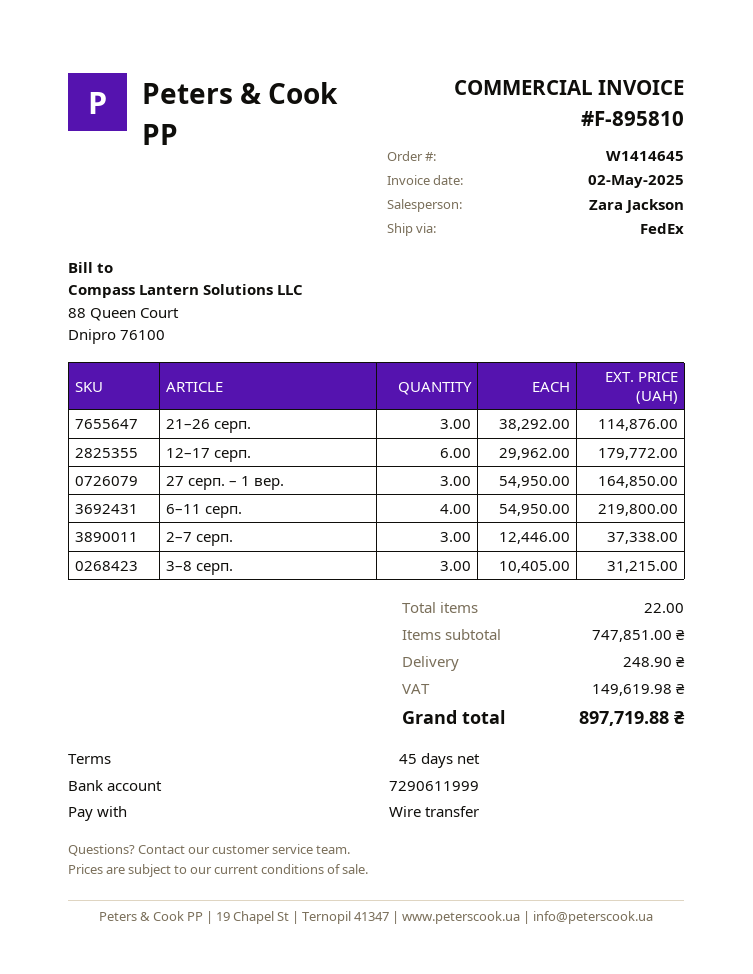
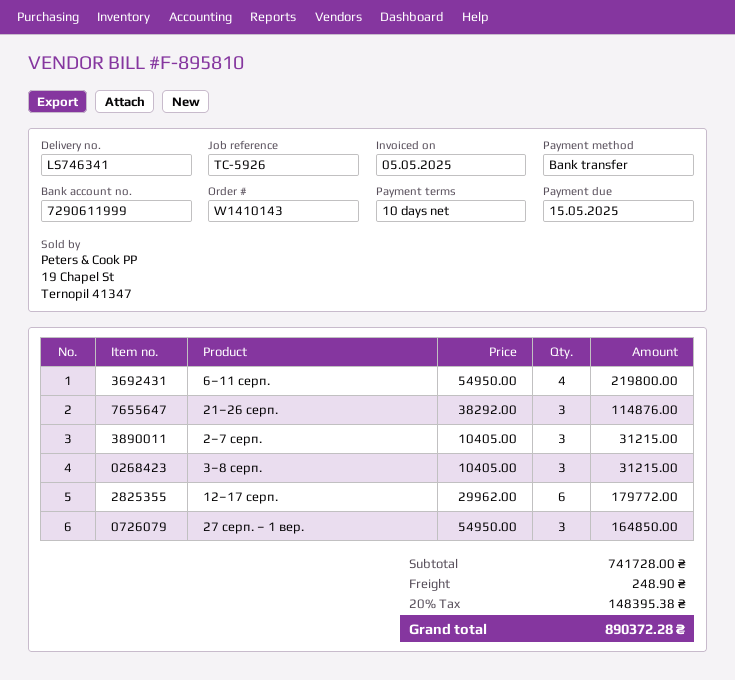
order number: W1414645 -> W1410143
invoice date: 2025-05-02 -> 2025-05-05
payment terms: 45 days -> 10 days
2–7 серп.: 3 x 12446.00 = 37338.00 -> 3 x 10405.00 = 31215.00
subtotal: 747851.00 -> 741728.00
tax: 149619.98 -> 148395.38
total: 897719.88 -> 890372.28

